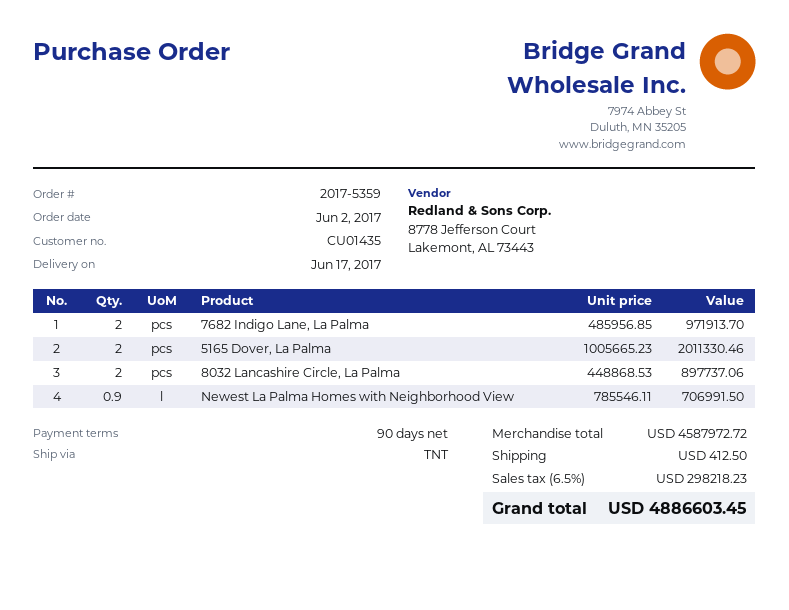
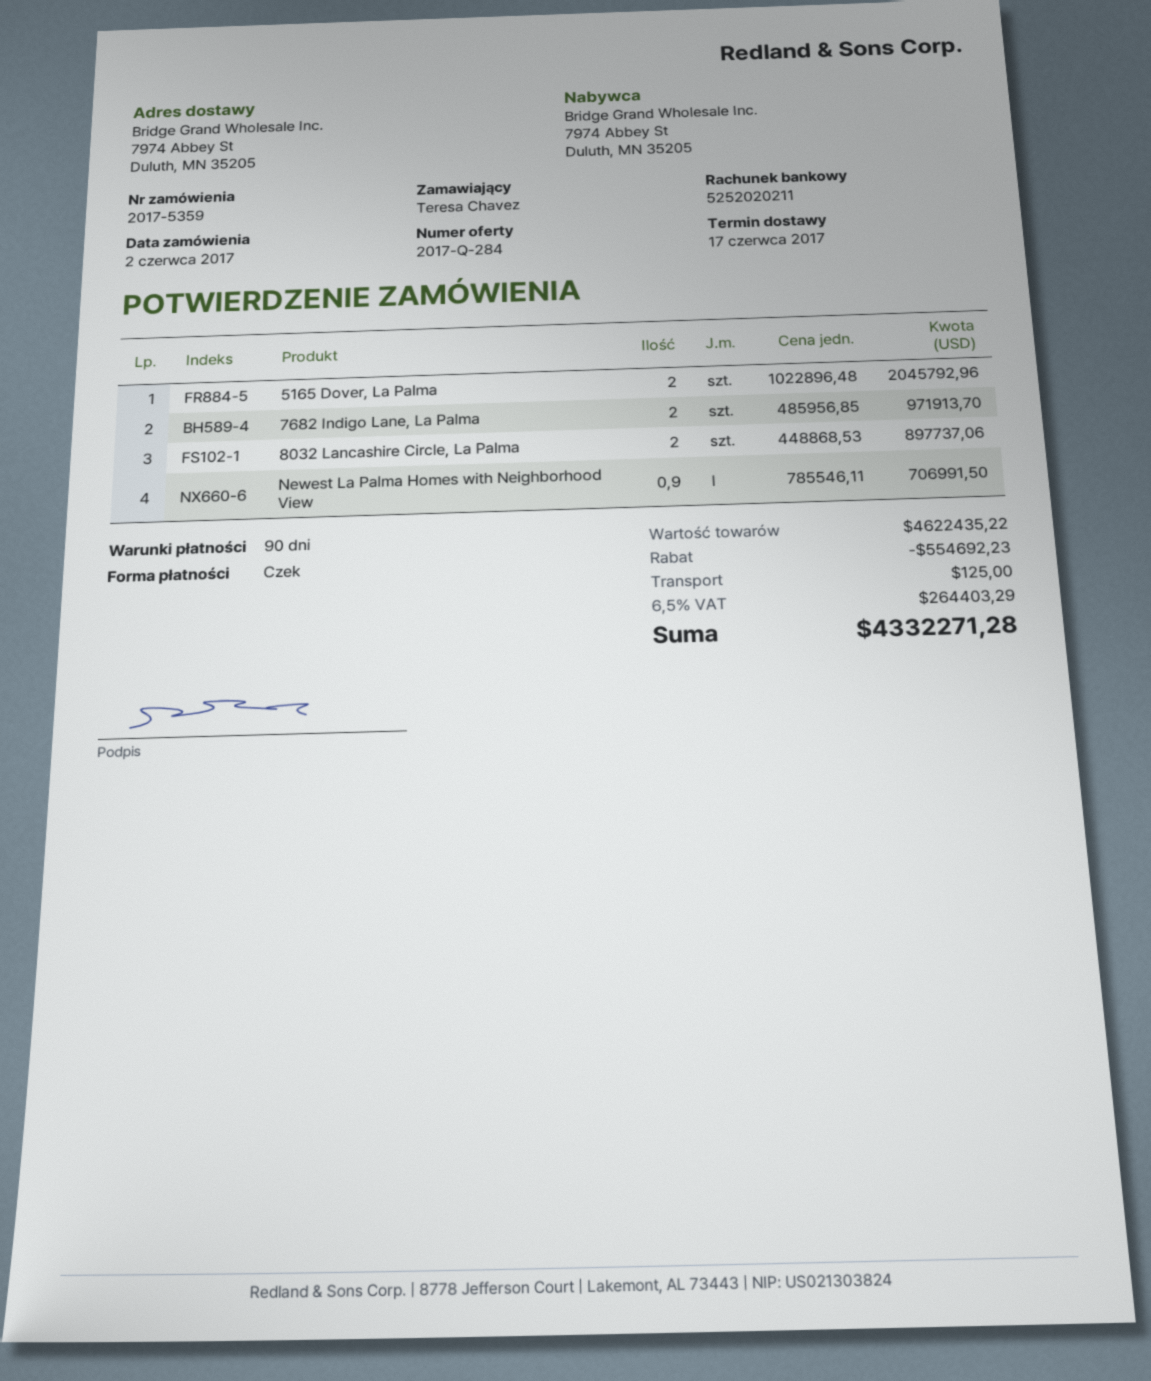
5165 Dover, La Palma: 2 x 1005665.23 = 2011330.46 -> 2 x 1022896.48 = 2045792.96
subtotal: 4587972.72 -> 4622435.22
discount: none -> 554692.23
shipping: 412.50 -> 125.00
tax: 6.5% = 298218.23 -> 6.5% = 264403.29
total: 4886603.45 -> 4332271.28

